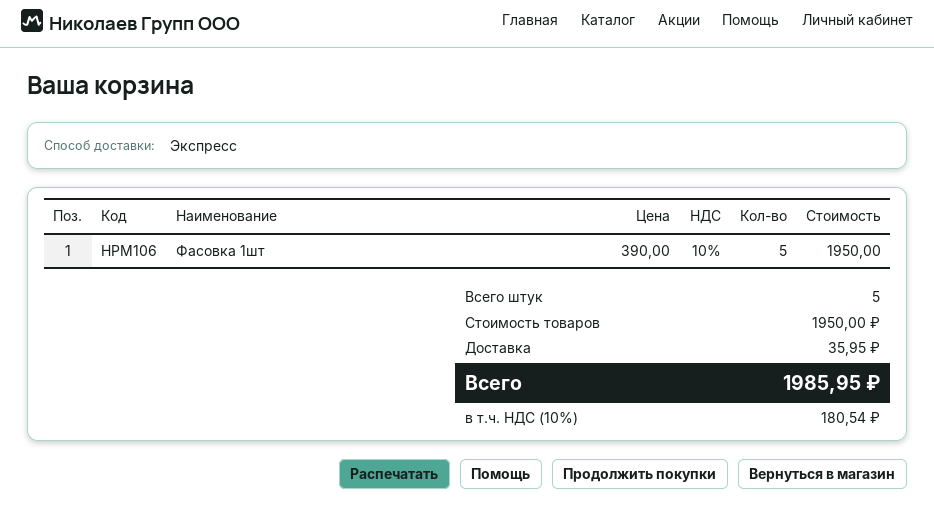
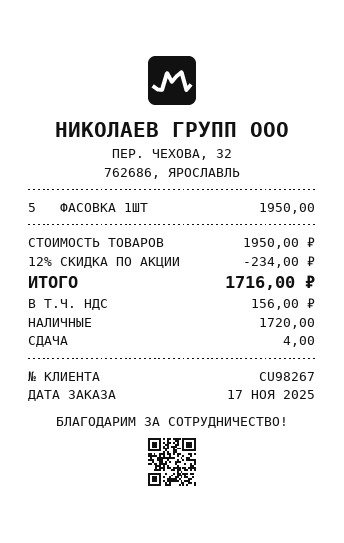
discount: none -> 12% = 234.00
shipping: 35.95 -> none
tax: 180.54 -> 156.00
total: 1985.95 -> 1716.00

